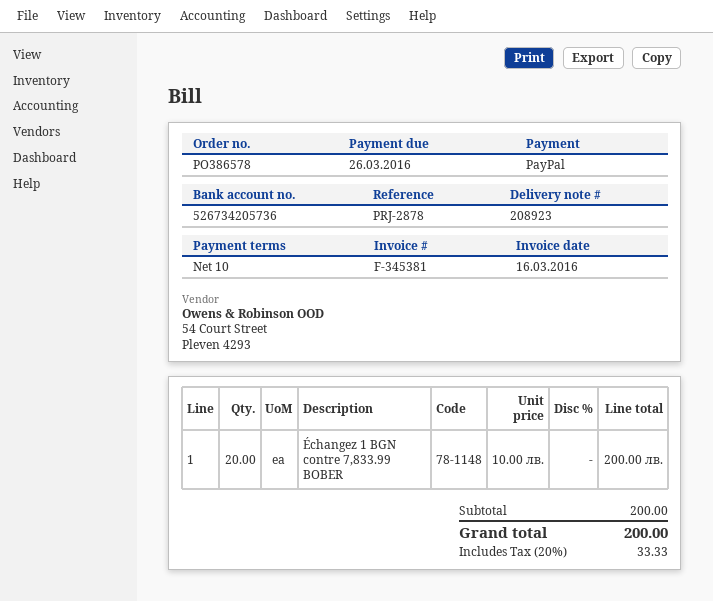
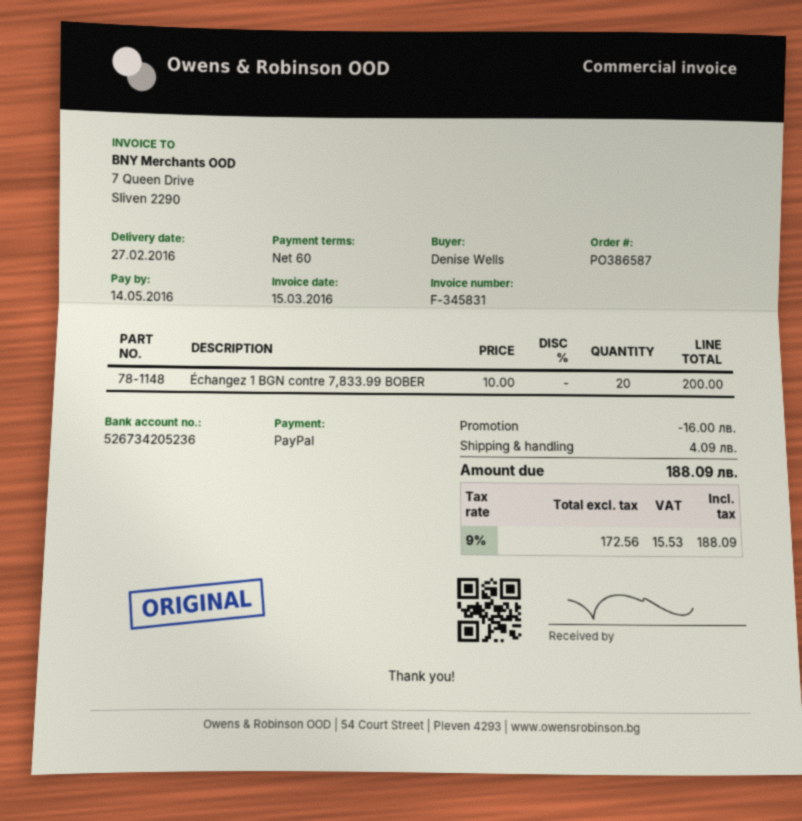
order number: PO386578 -> PO386587
invoice number: F-345381 -> F-345831
invoice date: 2016-03-16 -> 2016-03-15
payment terms: 10 days -> 60 days
due date: 2016-03-26 -> 2016-05-14
bank account: 526734205736 -> 526734205236
discount: none -> 16.00
shipping: none -> 4.09
tax: 20% = 33.33 -> 9% = 15.53
total: 200.00 -> 188.09

